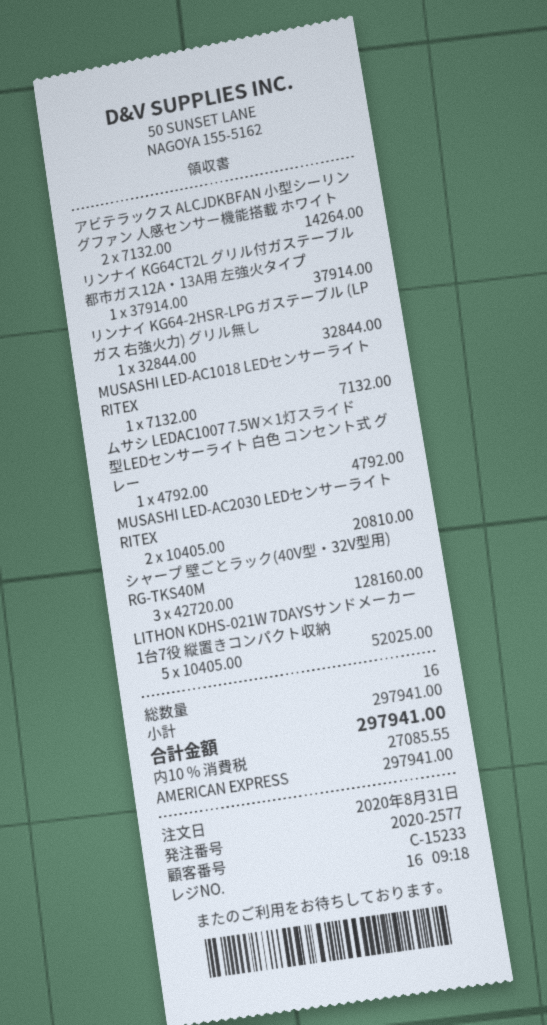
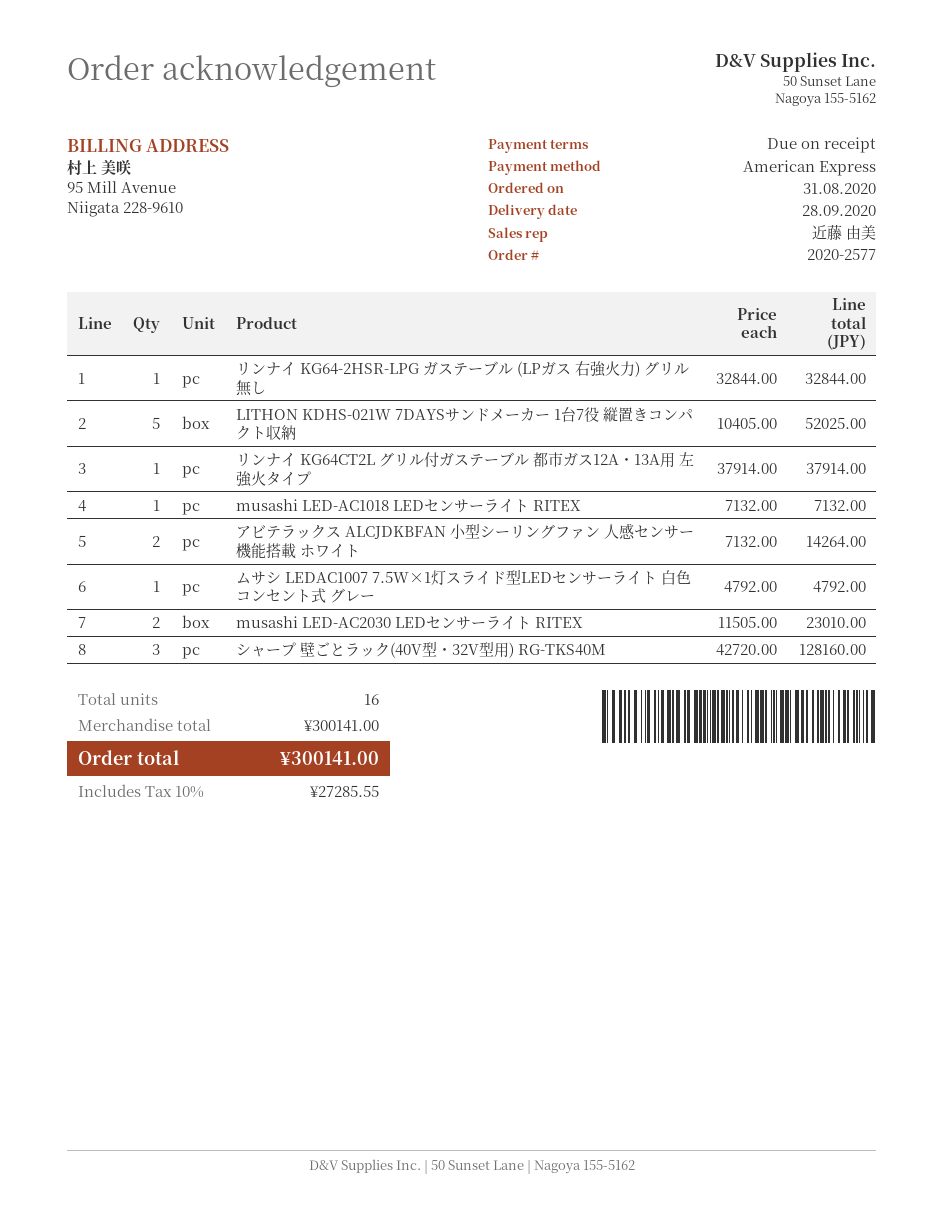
MUSASHI LED-AC2030 LEDセンサーライト RITEX: 2 x 10405.00 = 20810.00 -> 2 x 11505.00 = 23010.00
subtotal: 297941.00 -> 300141.00
tax: 10% = 27085.55 -> 10% = 27285.55
total: 297941.00 -> 300141.00

